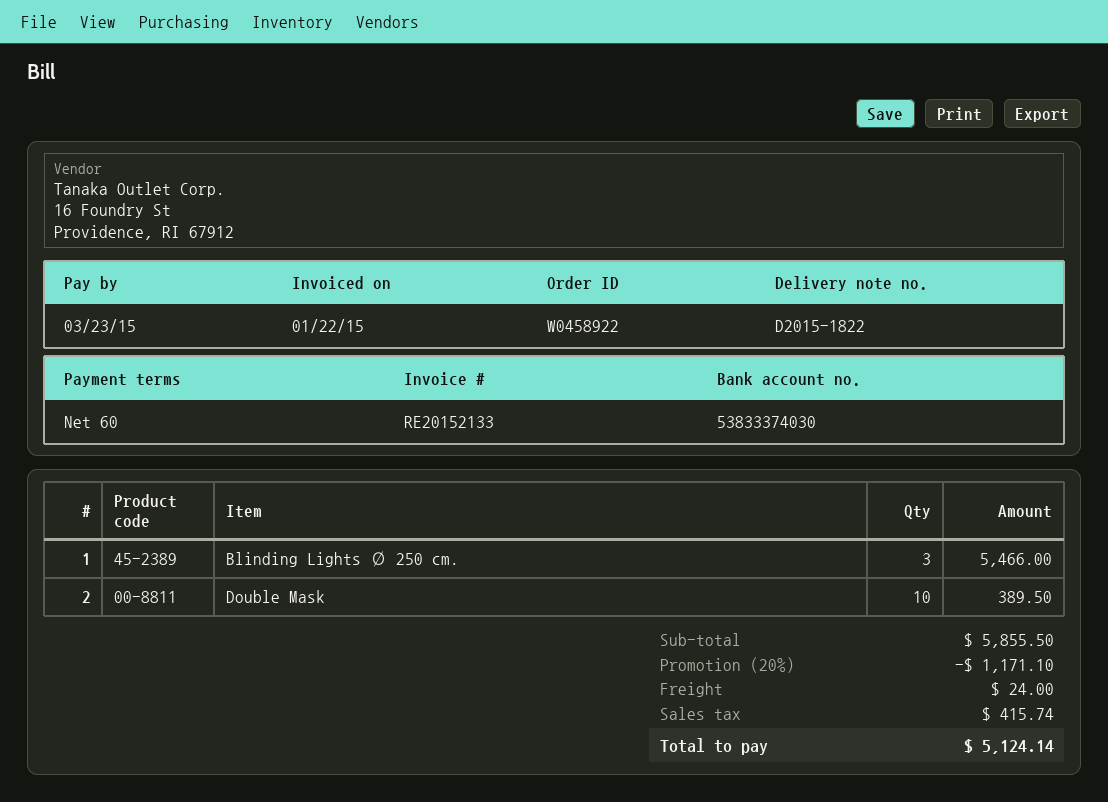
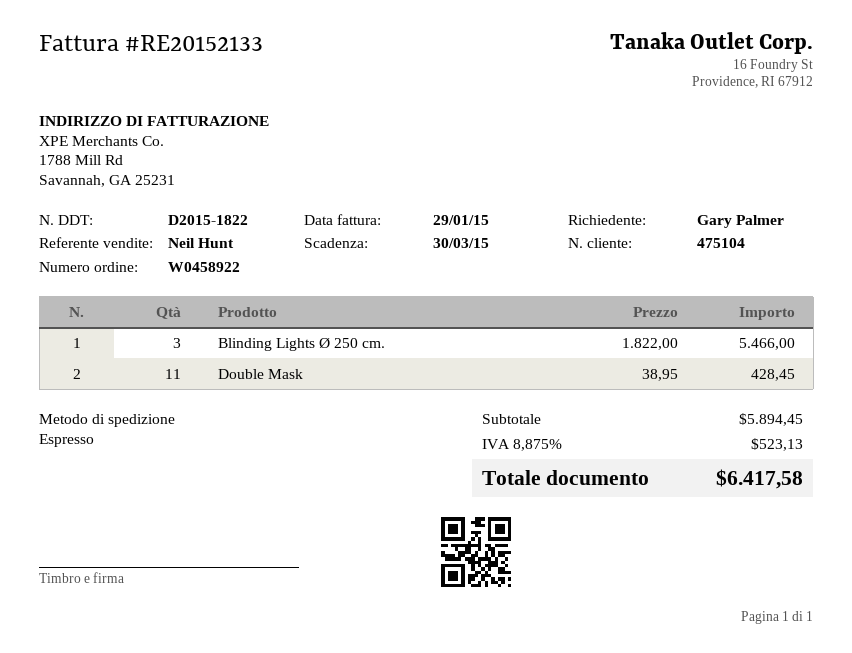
invoice date: 2015-01-22 -> 2015-01-29
due date: 2015-03-23 -> 2015-03-30
Double Mask: 10 for 389.50 -> 11 for 428.45
subtotal: 5855.50 -> 5894.45
discount: 20% = 1171.10 -> none
shipping: 24.00 -> none
tax: 415.74 -> 523.13
total: 5124.14 -> 6417.58

